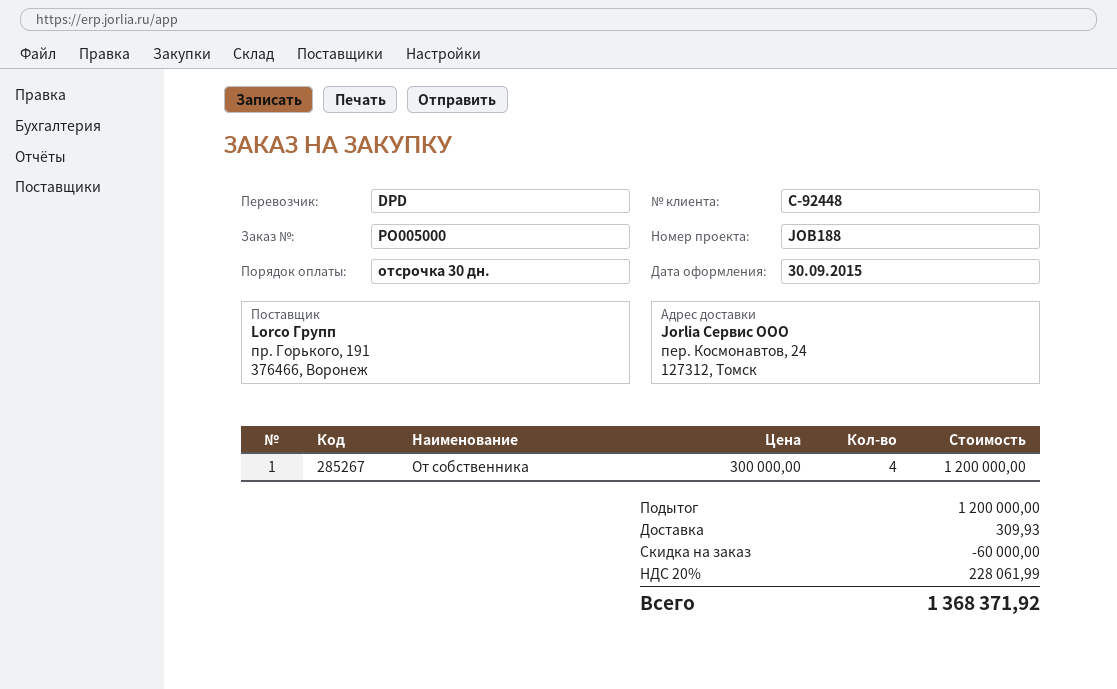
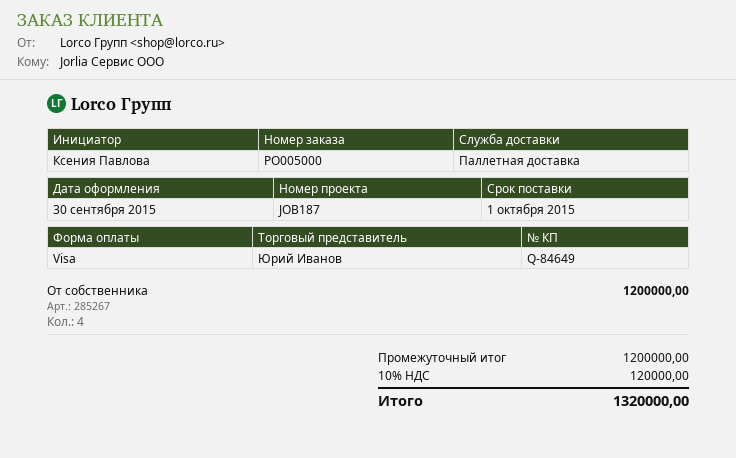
reference: JOB188 -> JOB187
shipping method: DPD -> pallet freight
discount: 60000.00 -> none
shipping: 309.93 -> none
tax: 20% = 228061.99 -> 10% = 120000.00
total: 1368371.92 -> 1320000.00

